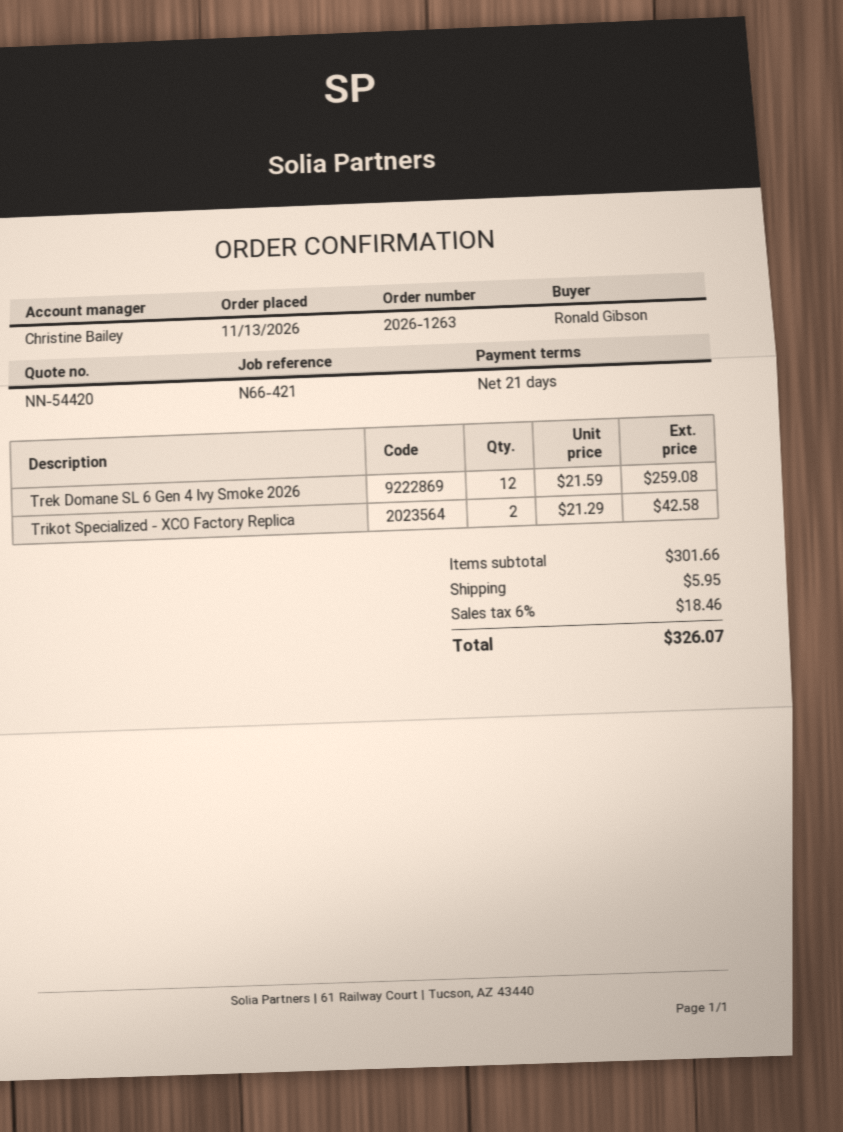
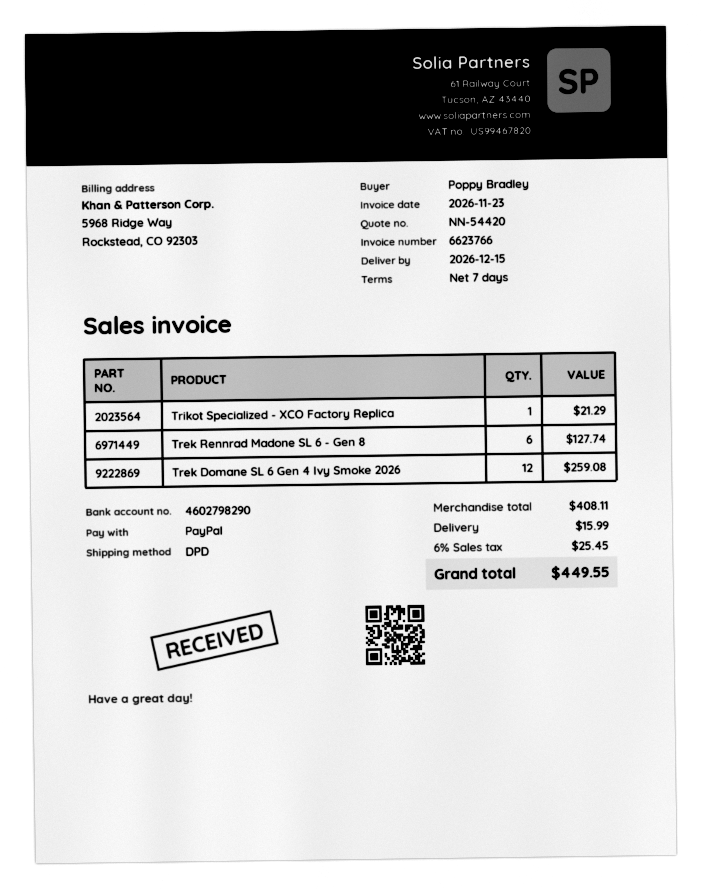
payment terms: 21 days -> 7 days
ordered by: Ronald Gibson -> Poppy Bradley
Trikot Specialized - XCO Factory Replica: 2 for 42.58 -> 1 for 21.29
Trek Rennrad Madone SL 6 - Gen 8: none -> 6 for 127.74
subtotal: 301.66 -> 408.11
shipping: 5.95 -> 15.99
tax: 6% = 18.46 -> 6% = 25.45
total: 326.07 -> 449.55

